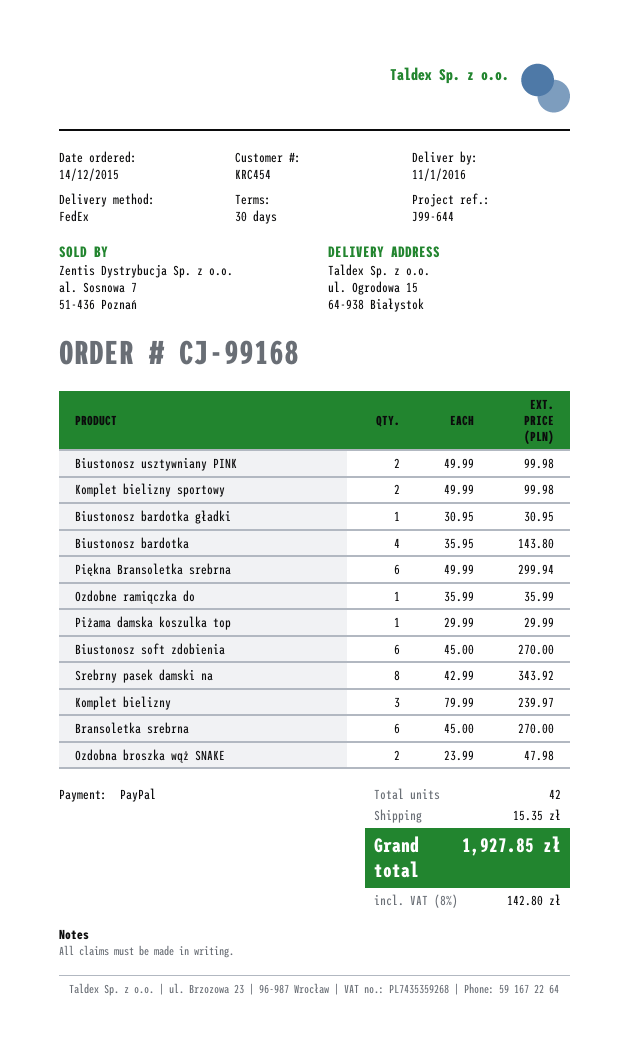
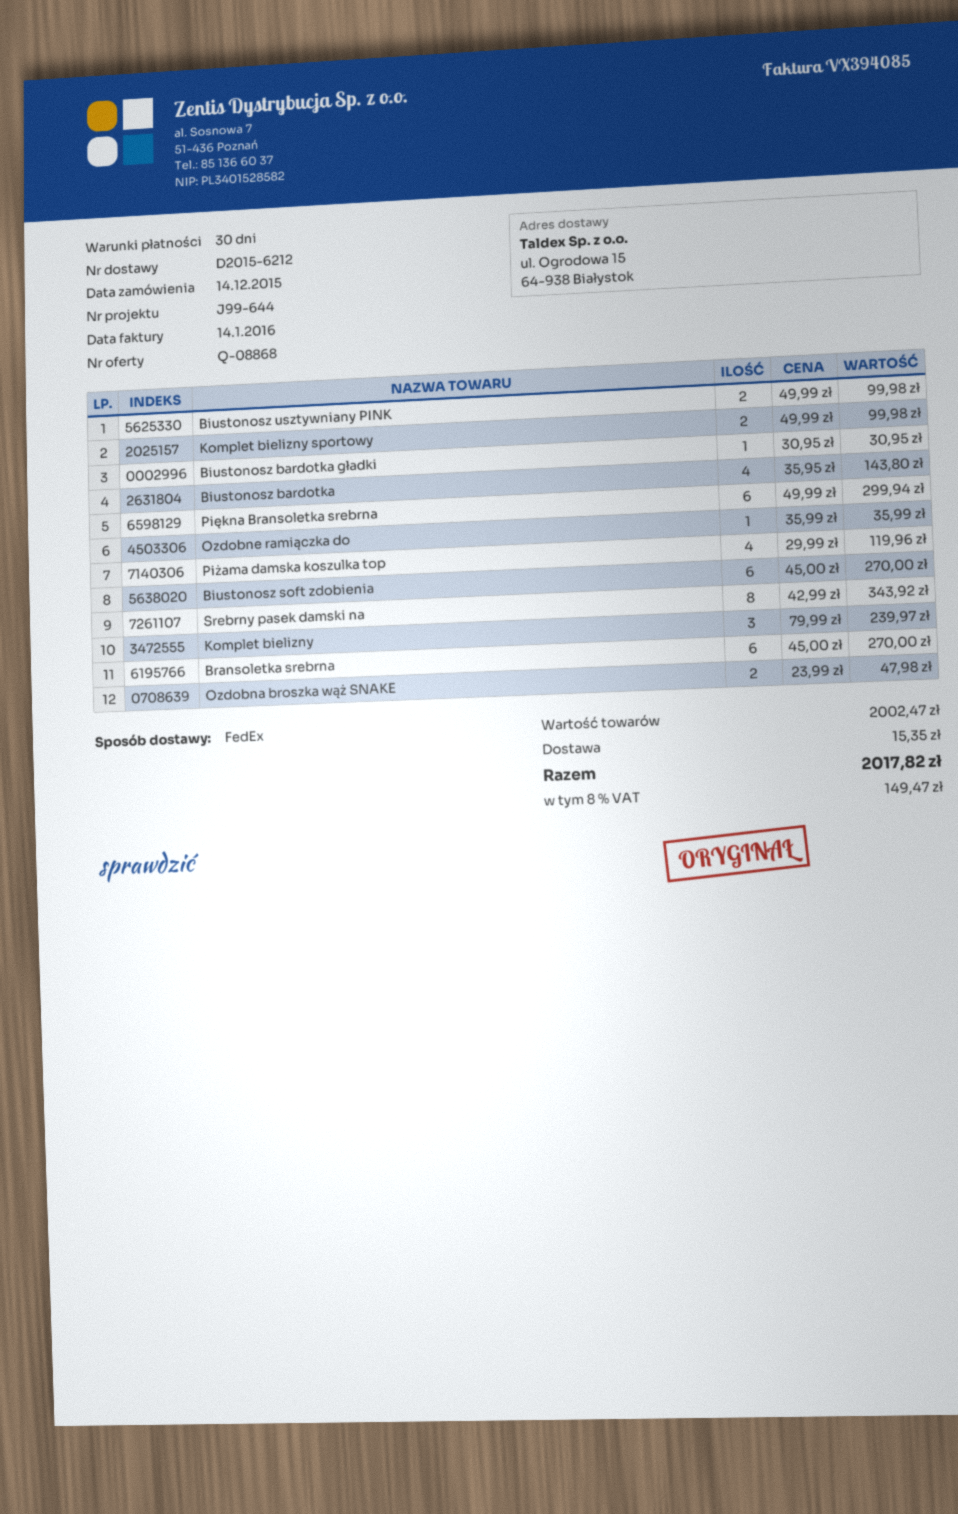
Piżama damska koszulka top: 1 x 29.99 = 29.99 -> 4 x 29.99 = 119.96
tax: 8% = 142.80 -> 8% = 149.47
total: 1927.85 -> 2017.82

